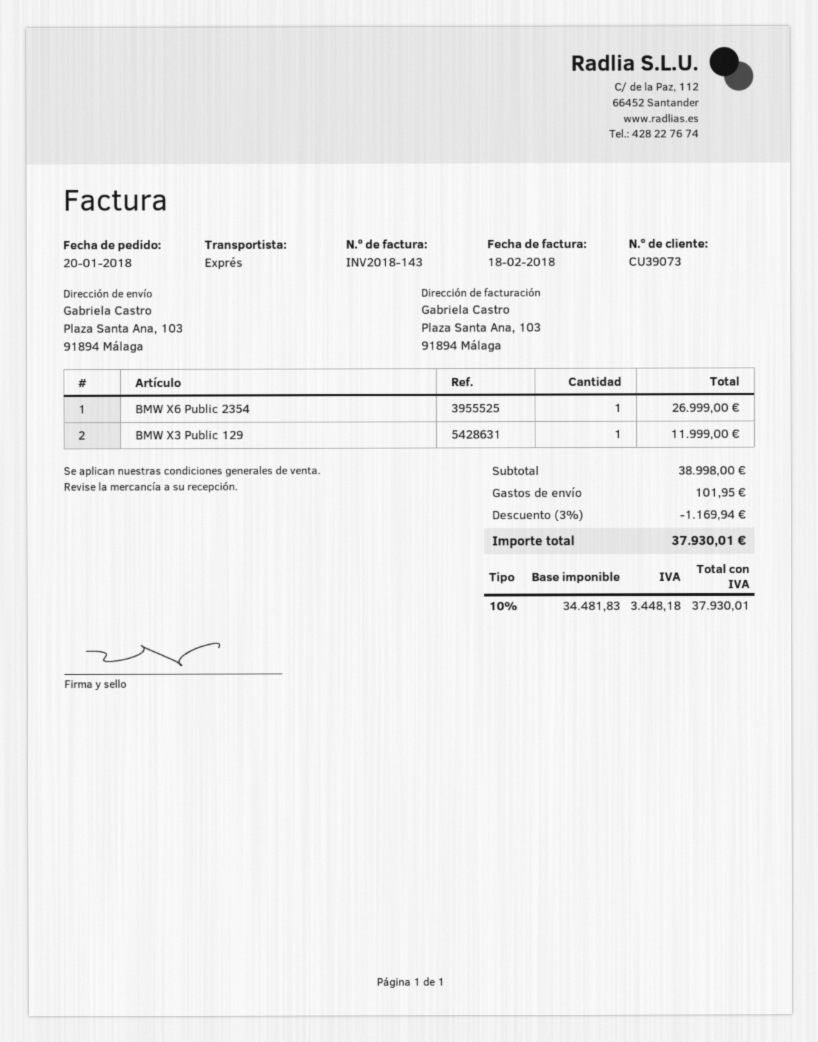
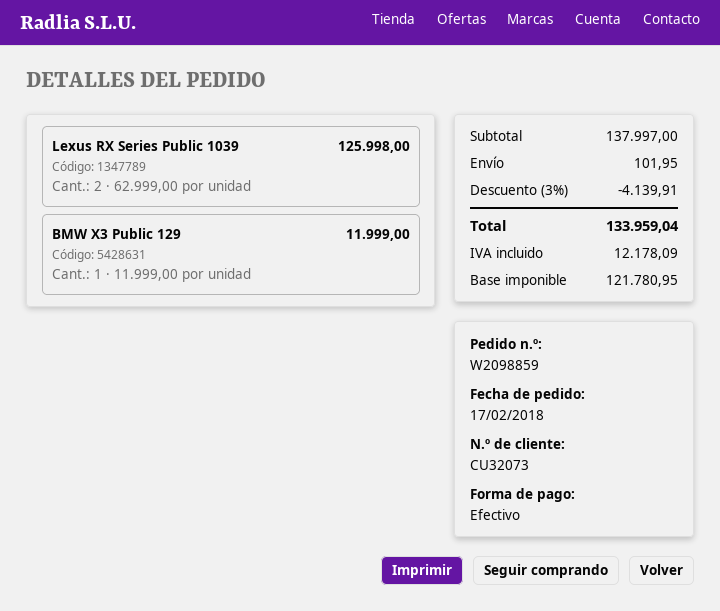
order date: 2018-01-20 -> 2018-02-17
customer number: CU39073 -> CU32073
BMW X6 Public 2354: 1 for 26999.00 -> none
Lexus RX Series Public 1039: none -> 2 for 125998.00
subtotal: 38998.00 -> 137997.00
discount: 3% = 1169.94 -> 3% = 4139.91
net: 34481.83 -> 121780.95
tax: 3448.18 -> 12178.09
total: 37930.01 -> 133959.04

